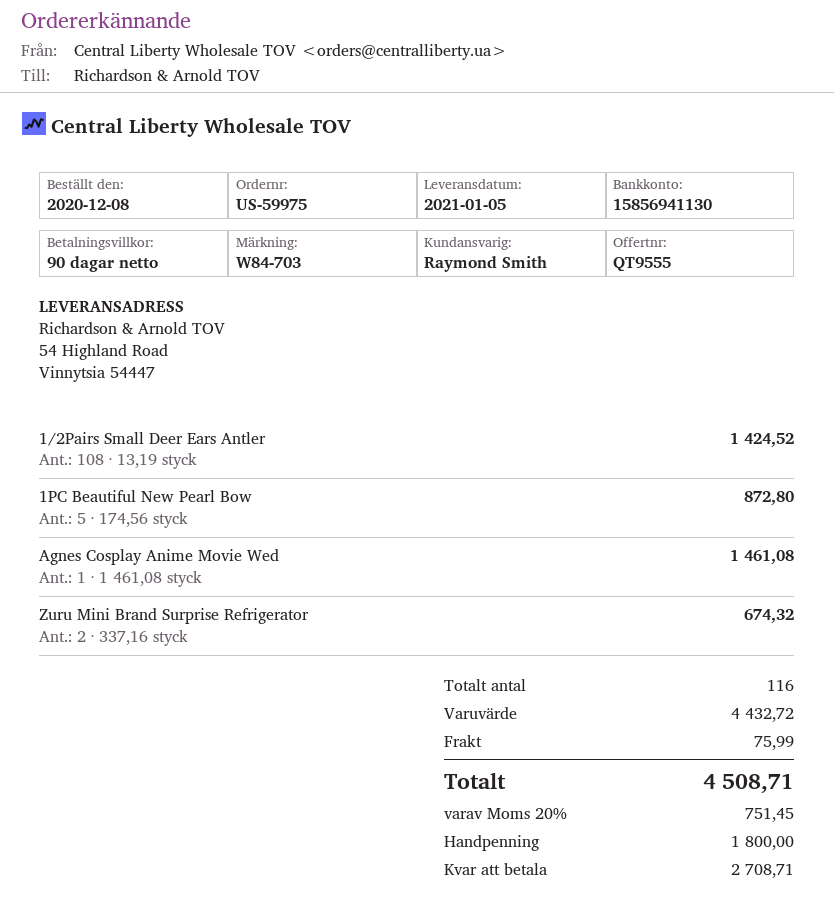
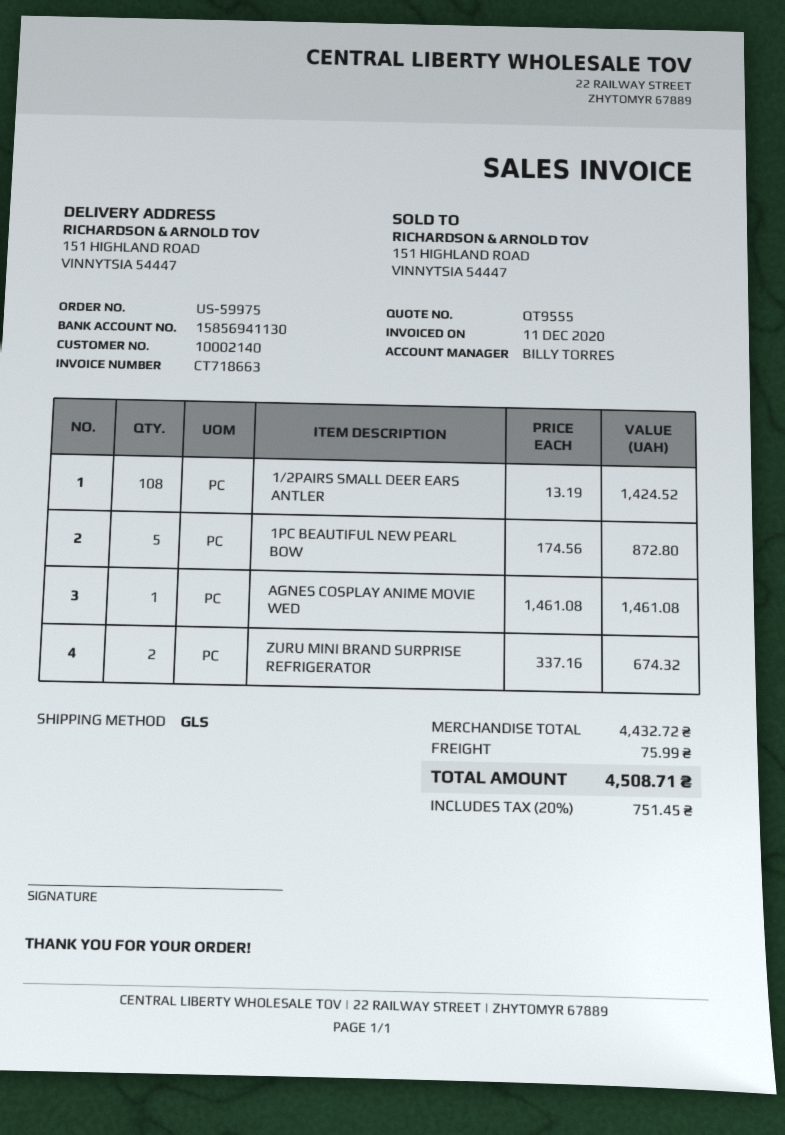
sales rep: Raymond Smith -> BILLY TORRES
ship to: 54 Highland Road, Vinnytsia 54447 -> 151 HIGHLAND ROAD, VINNYTSIA 54447

